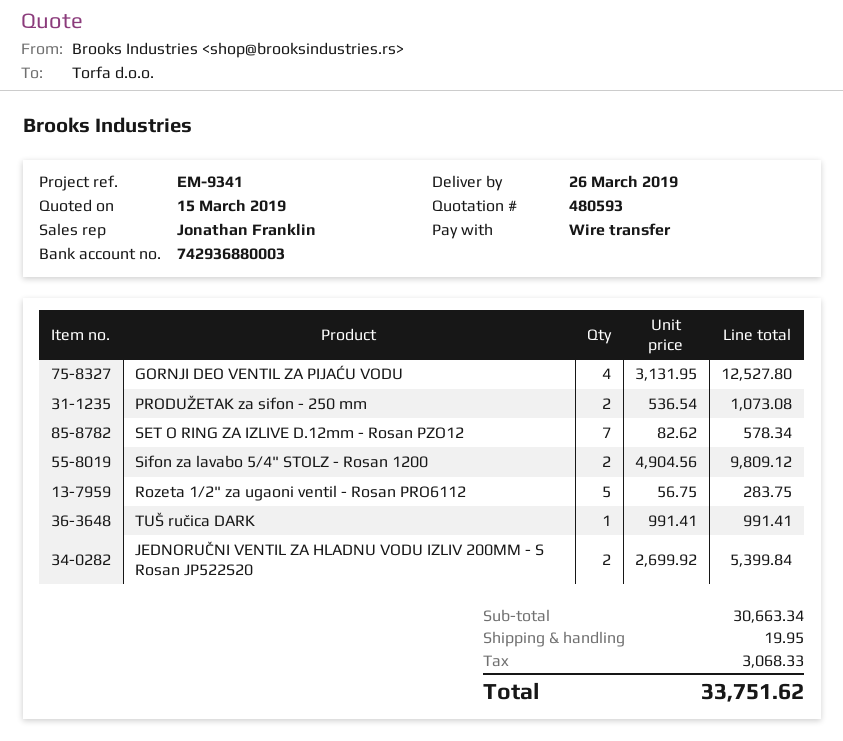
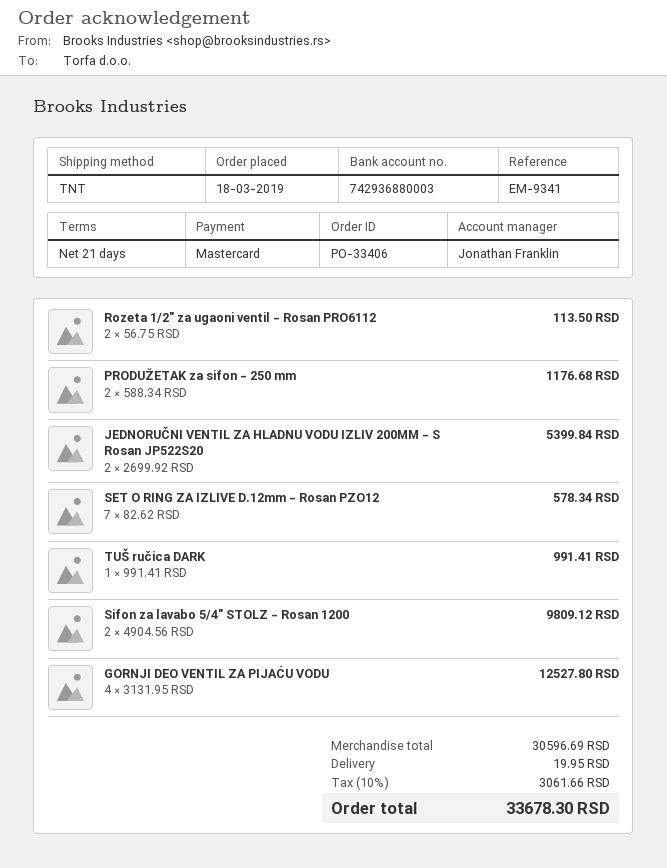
payment method: bank transfer -> Mastercard
PRODUŽETAK za sifon - 250 mm: 2 x 536.54 = 1073.08 -> 2 x 588.34 = 1176.68
Rozeta 1/2" za ugaoni ventil - Rosan PRO6112: 5 x 56.75 = 283.75 -> 2 x 56.75 = 113.50
subtotal: 30663.34 -> 30596.69
tax: 3068.33 -> 3061.66
total: 33751.62 -> 33678.30

